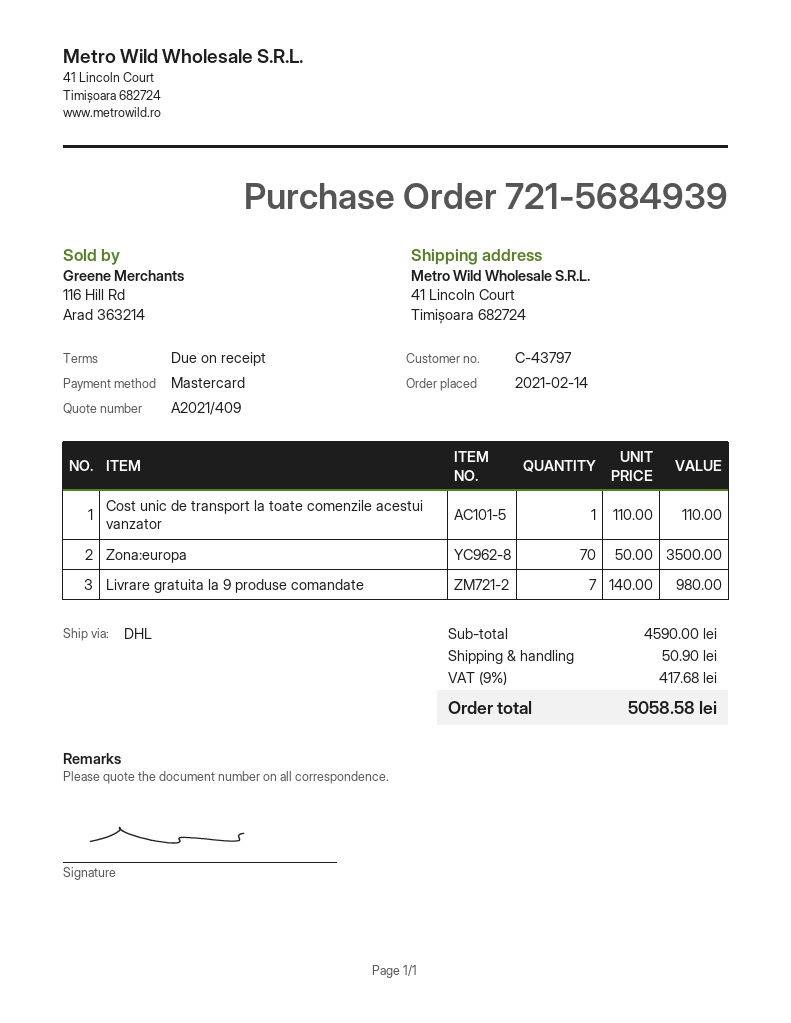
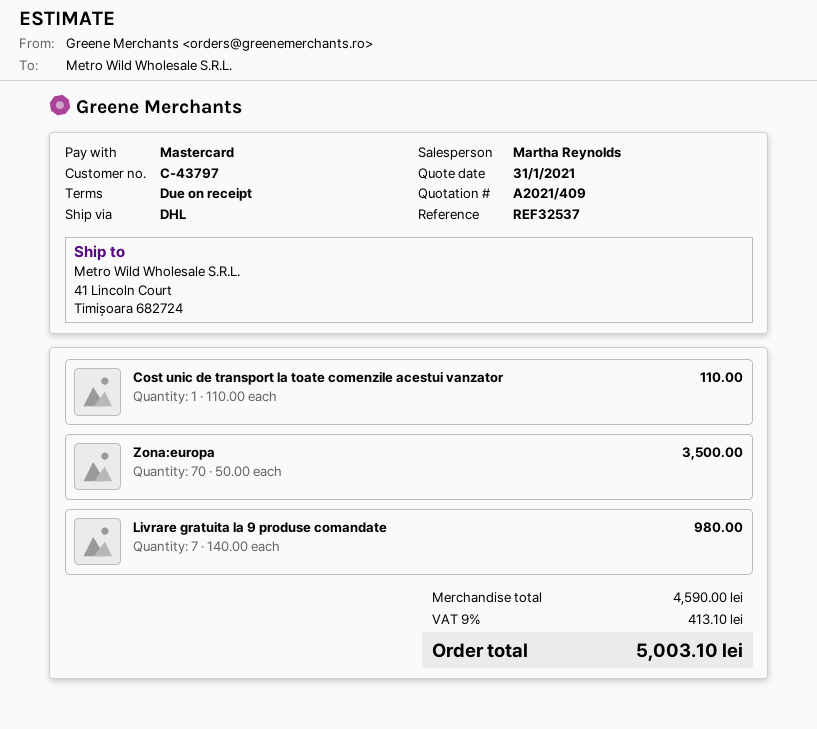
shipping: 50.90 -> none
tax: 9% = 417.68 -> 9% = 413.10
total: 5058.58 -> 5003.10

